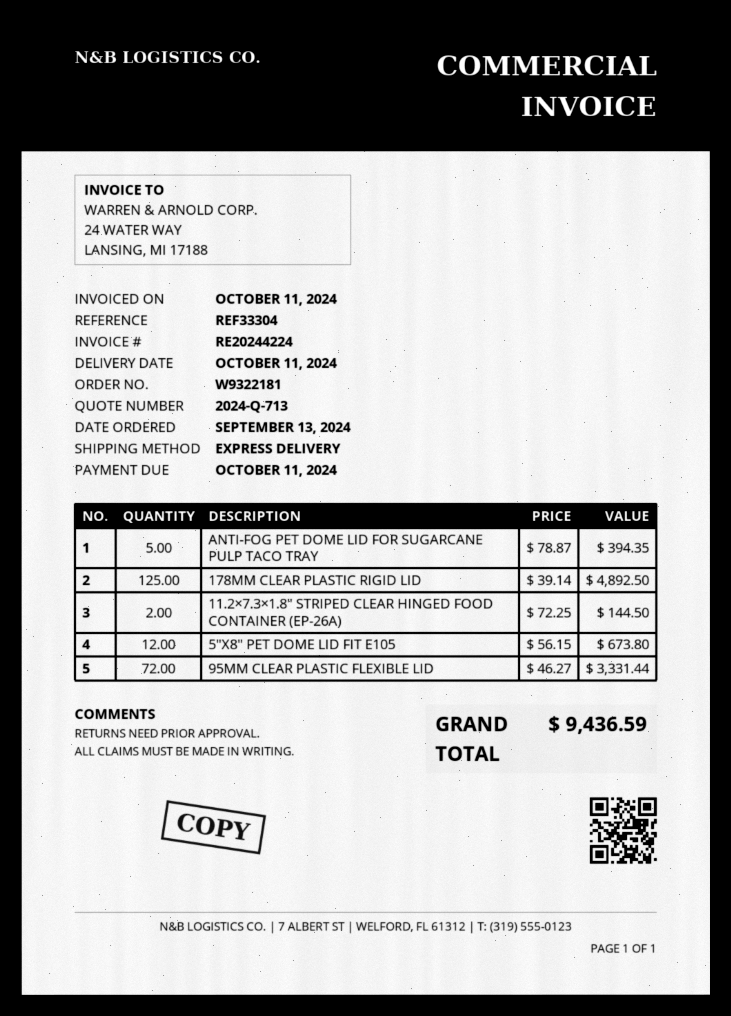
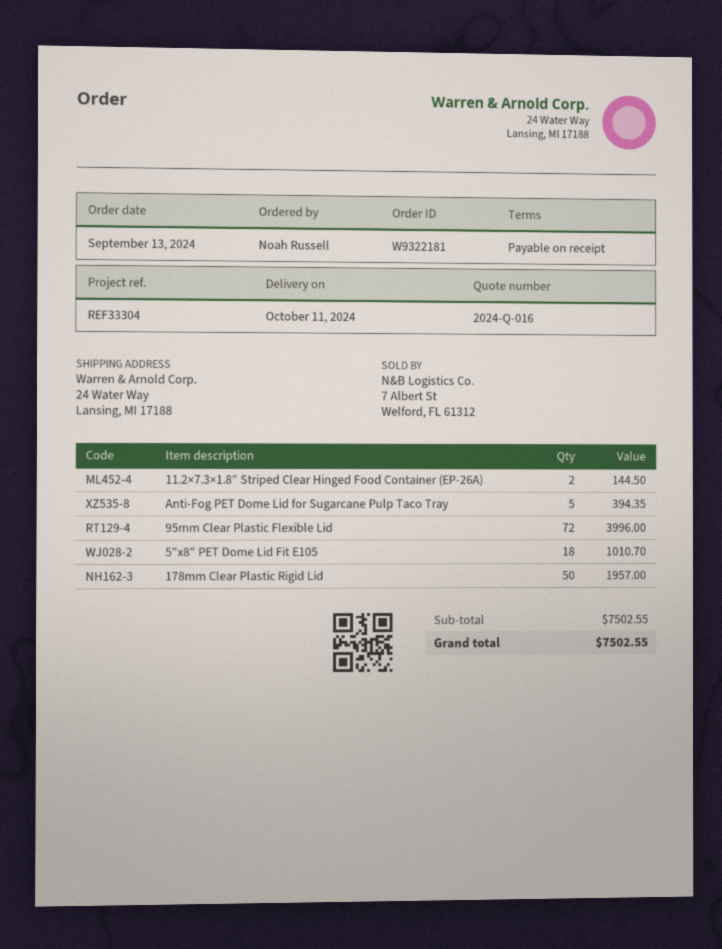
quote number: 2024-Q-713 -> 2024-Q-016
178MM CLEAR PLASTIC RIGID LID: 125 for 4892.50 -> 50 for 1957.00
5″X8″ PET DOME LID FIT E105: 12 for 673.80 -> 18 for 1010.70
95MM CLEAR PLASTIC FLEXIBLE LID: 72 for 3331.44 -> 72 for 3996.00
total: 9436.59 -> 7502.55

